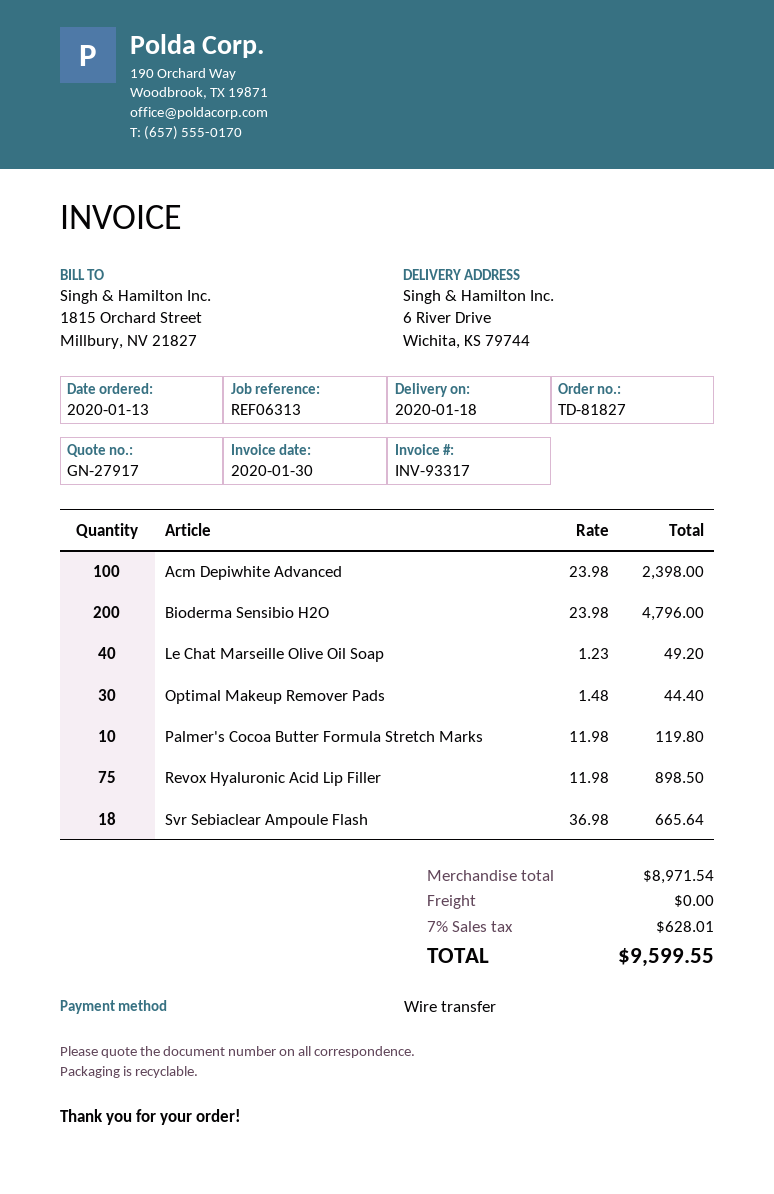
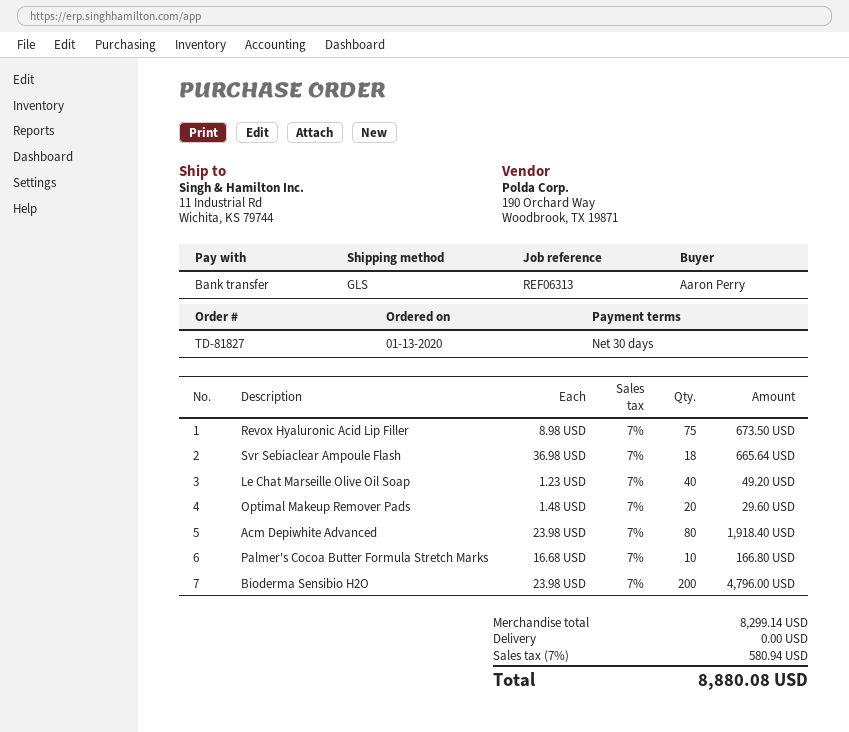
ship to: 6 River Drive, Wichita, KS 79744 -> 11 Industrial Rd, Wichita, KS 79744
Acm Depiwhite Advanced: 100 x 23.98 = 2398.00 -> 80 x 23.98 = 1918.40
Optimal Makeup Remover Pads: 30 x 1.48 = 44.40 -> 20 x 1.48 = 29.60
Palmer's Cocoa Butter Formula Stretch Marks: 10 x 11.98 = 119.80 -> 10 x 16.68 = 166.80
Revox Hyaluronic Acid Lip Filler: 75 x 11.98 = 898.50 -> 75 x 8.98 = 673.50
subtotal: 8971.54 -> 8299.14
tax: 7% = 628.01 -> 7% = 580.94
total: 9599.55 -> 8880.08

